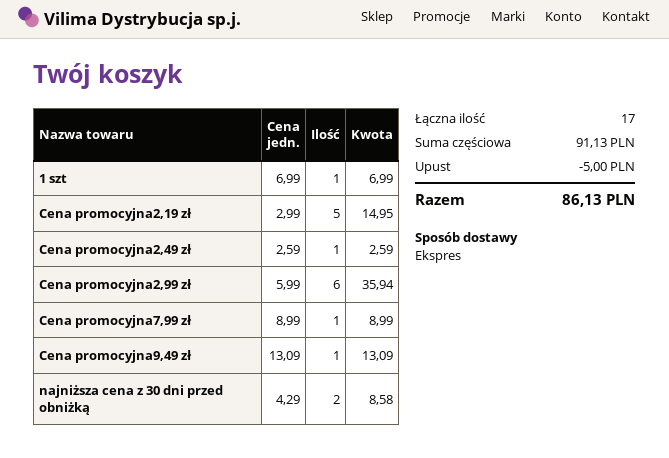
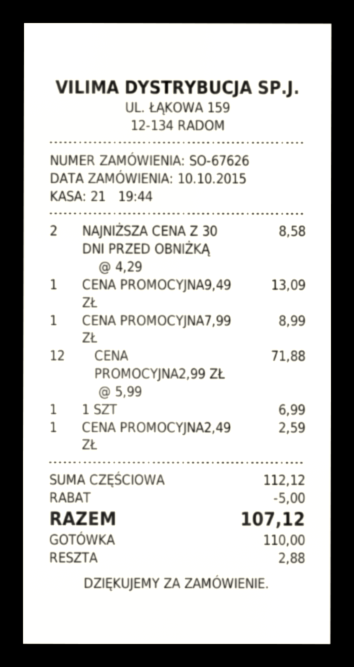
Cena promocyjna2,19 zł: 5 x 2.99 = 14.95 -> none
Cena promocyjna2,99 zł: 6 x 5.99 = 35.94 -> 12 x 5.99 = 71.88
subtotal: 91.13 -> 112.12
total: 86.13 -> 107.12

